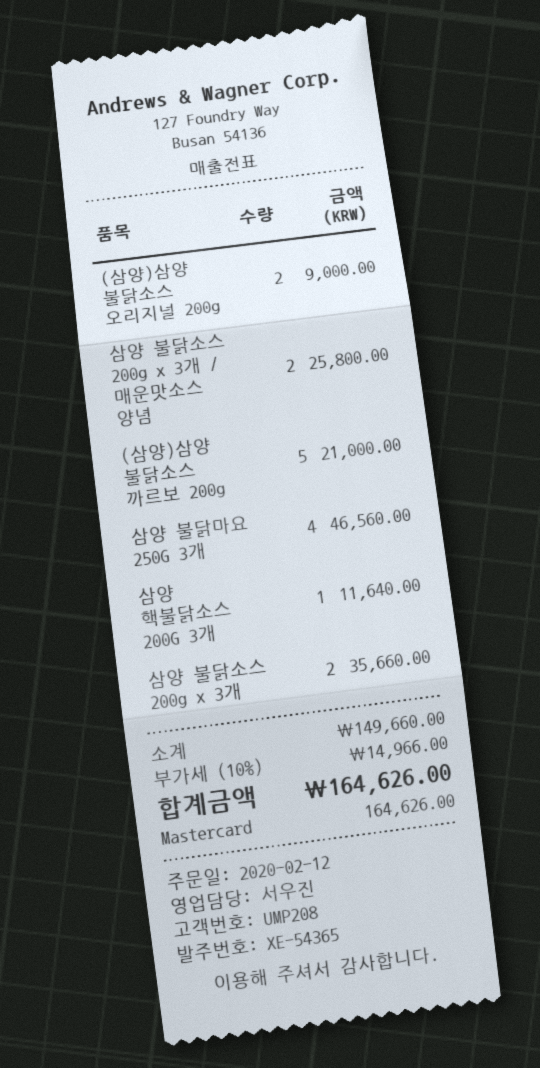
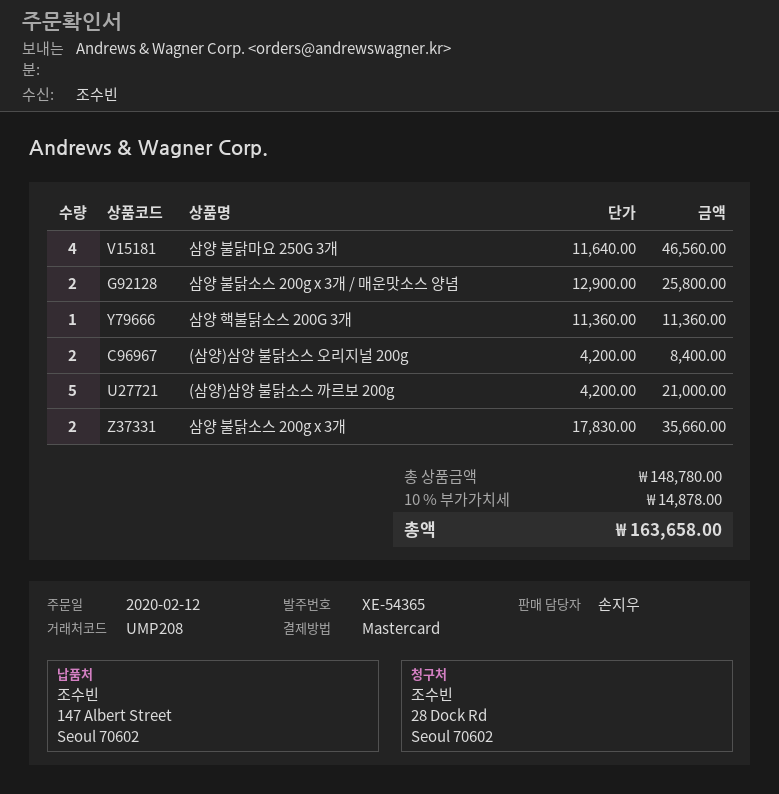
sales rep: 서우진 -> 손지우
(삼양)삼양 불닭소스 오리지널 200g: 2 for 9000.00 -> 2 for 8400.00
삼양 핵불닭소스 200G 3개: 1 for 11640.00 -> 1 for 11360.00
subtotal: 149660.00 -> 148780.00
tax: 10% = 14966.00 -> 10% = 14878.00
total: 164626.00 -> 163658.00

